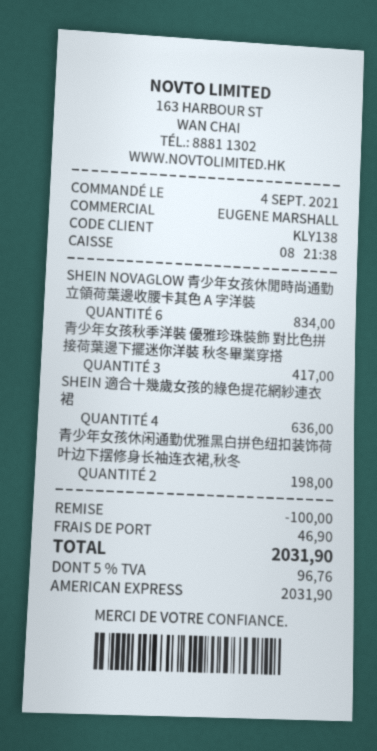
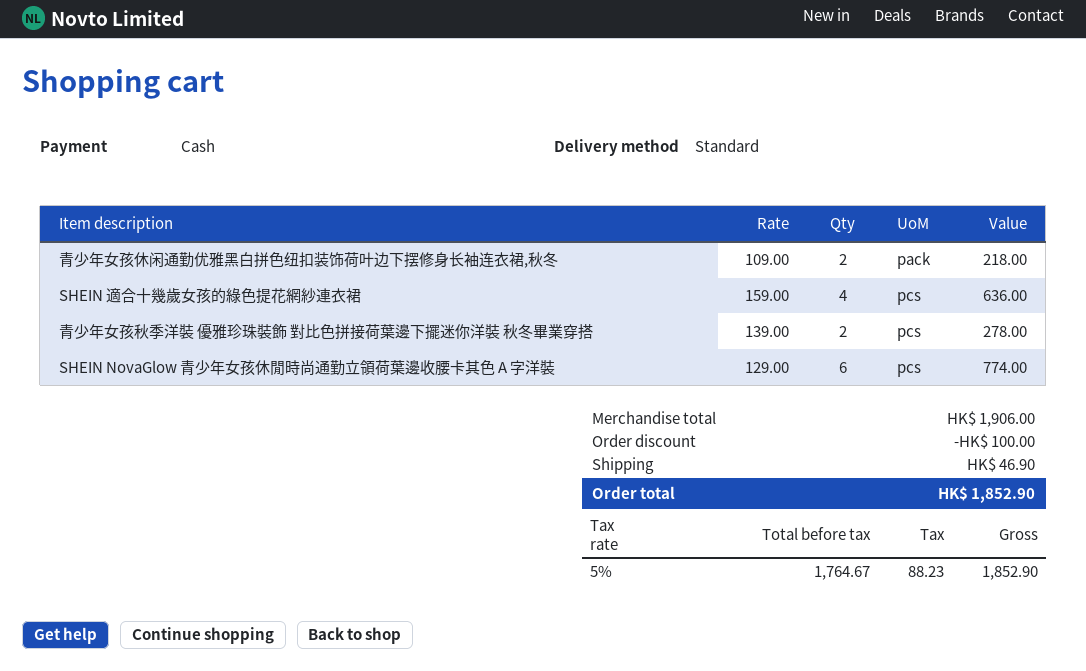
payment method: American Express -> cash
SHEIN NOVAGLOW 青少年女孩休閒時尚通勤立領荷葉邊收腰卡其色 A 字洋裝: 6 for 834.00 -> 6 for 774.00
青少年女孩秋季洋裝 優雅珍珠裝飾 對比色拼接荷葉邊下擺迷你洋裝 秋冬畢業穿搭: 3 for 417.00 -> 2 for 278.00
青少年女孩休闲通勤优雅黑白拼色纽扣装饰荷叶边下摆修身长袖连衣裙,秋冬: 2 for 198.00 -> 2 for 218.00
tax: 5% = 96.76 -> 5% = 88.23
total: 2031.90 -> 1852.90

